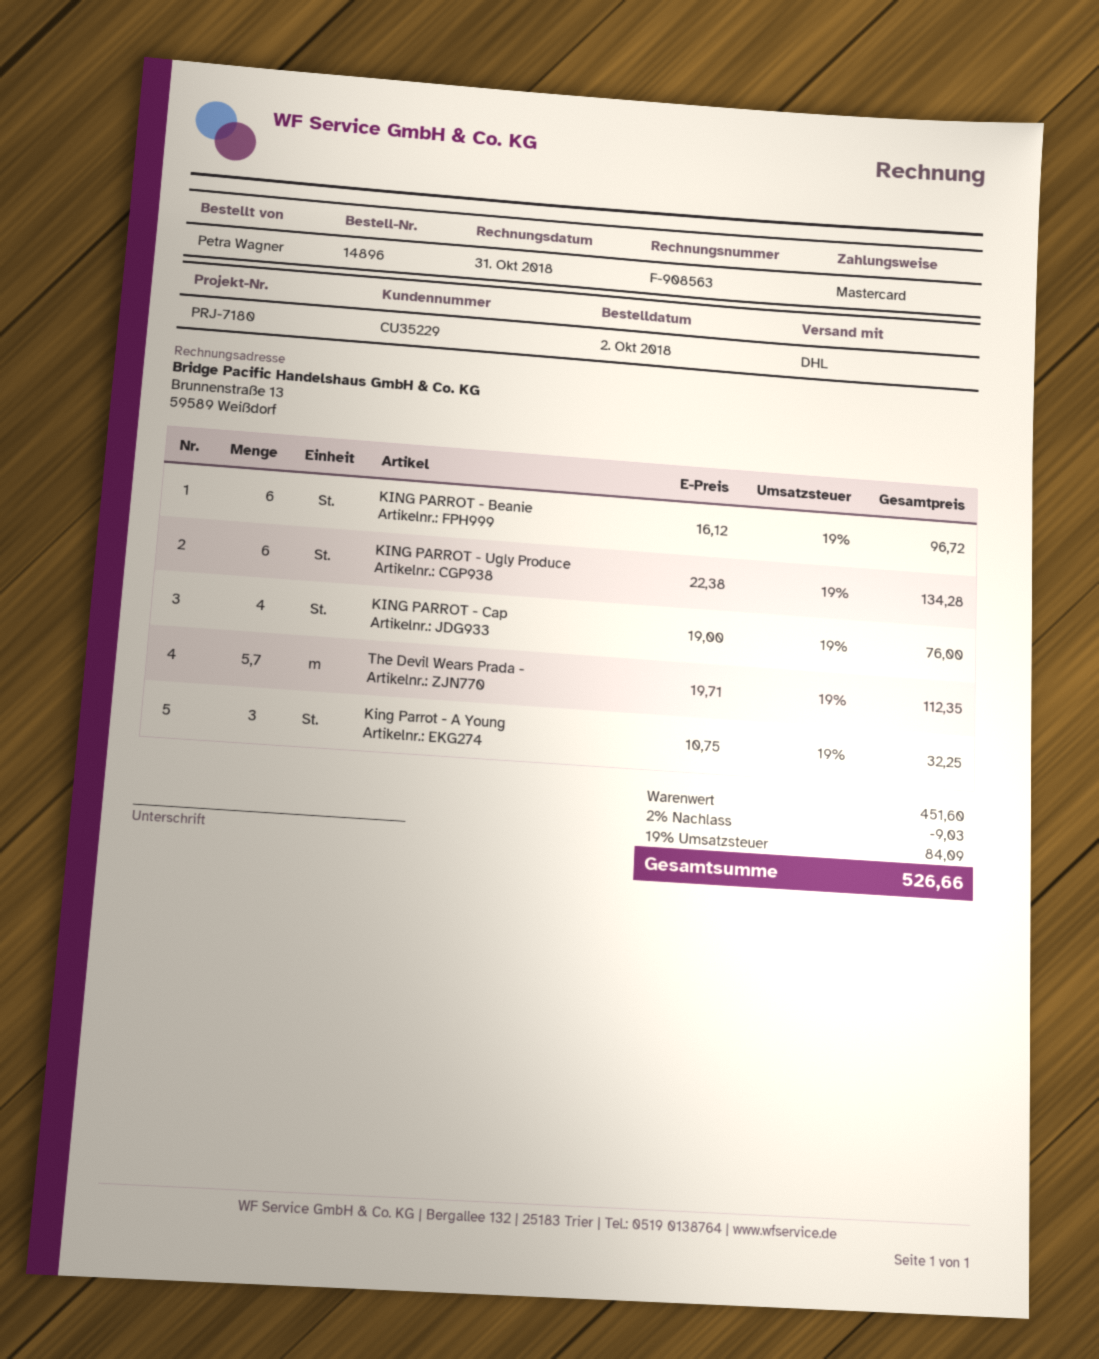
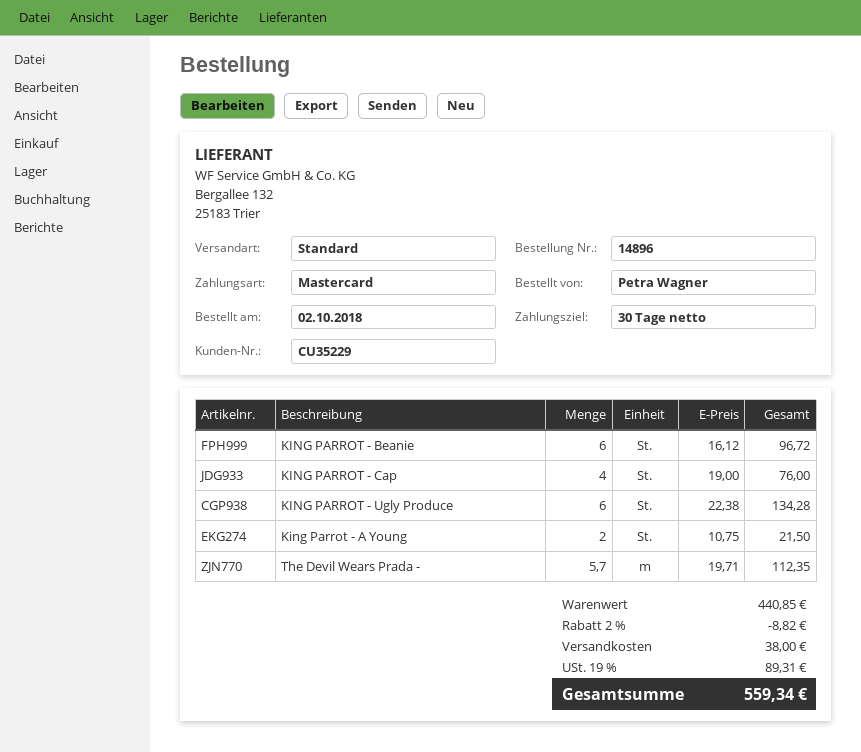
shipping method: DHL -> standard
King Parrot - A Young: 3 x 10.75 = 32.25 -> 2 x 10.75 = 21.50
subtotal: 451.60 -> 440.85
discount: 2% = 9.03 -> 2% = 8.82
shipping: none -> 38.00
tax: 19% = 84.09 -> 19% = 89.31
total: 526.66 -> 559.34

